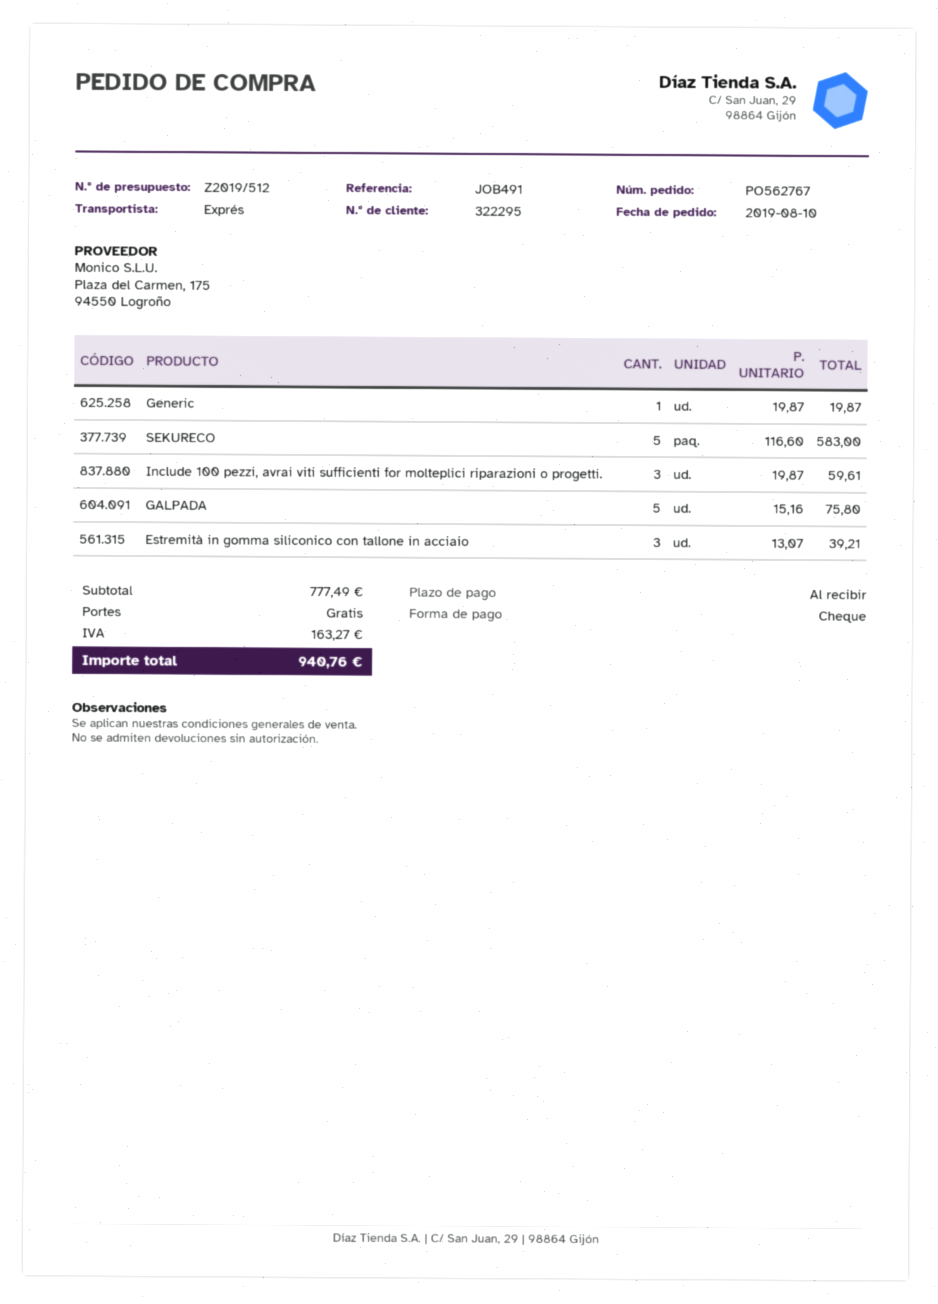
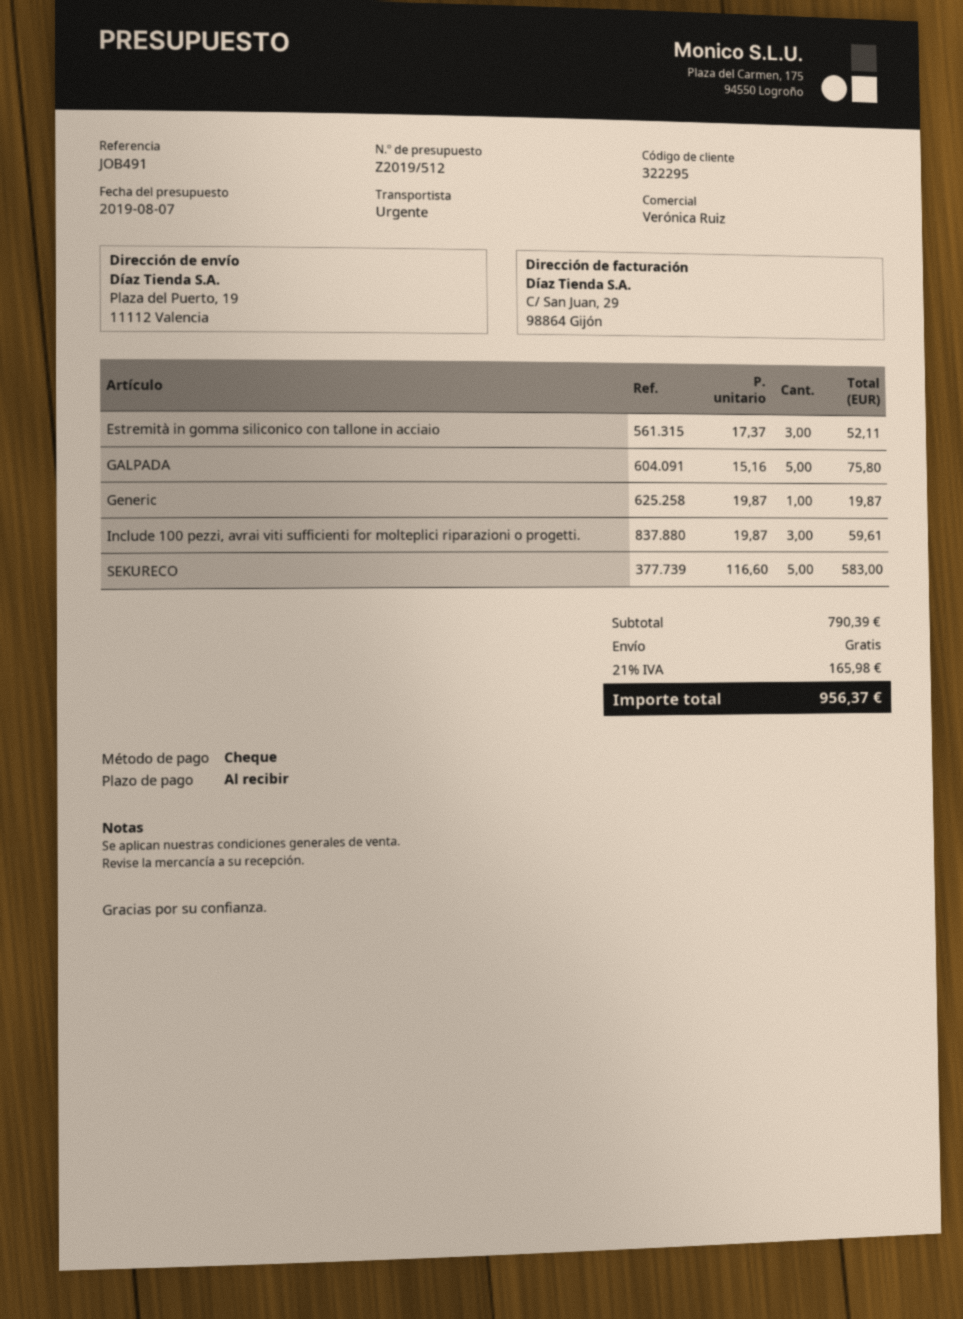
Estremità in gomma siliconico con tallone in acciaio: 3 x 13.07 = 39.21 -> 3 x 17.37 = 52.11
subtotal: 777.49 -> 790.39
tax: 163.27 -> 165.98
total: 940.76 -> 956.37

